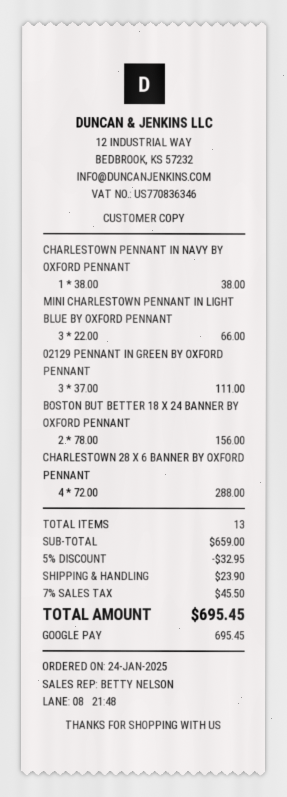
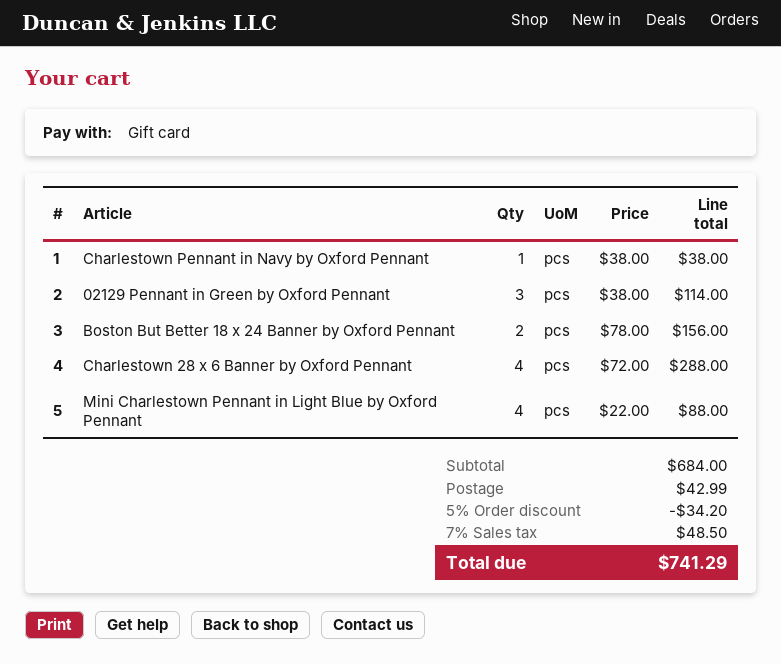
payment method: Google Pay -> gift card
MINI CHARLESTOWN PENNANT IN LIGHT BLUE BY OXFORD PENNANT: 3 x 22.00 = 66.00 -> 4 x 22.00 = 88.00
02129 PENNANT IN GREEN BY OXFORD PENNANT: 3 x 37.00 = 111.00 -> 3 x 38.00 = 114.00
subtotal: 659.00 -> 684.00
discount: 5% = 32.95 -> 5% = 34.20
shipping: 23.90 -> 42.99
tax: 7% = 45.50 -> 7% = 48.50
total: 695.45 -> 741.29

